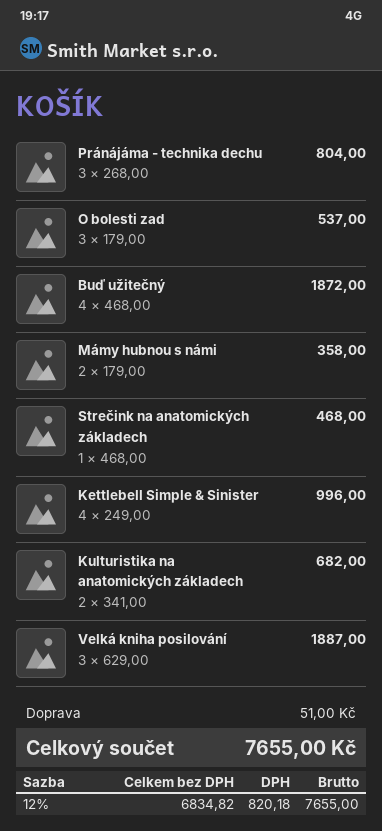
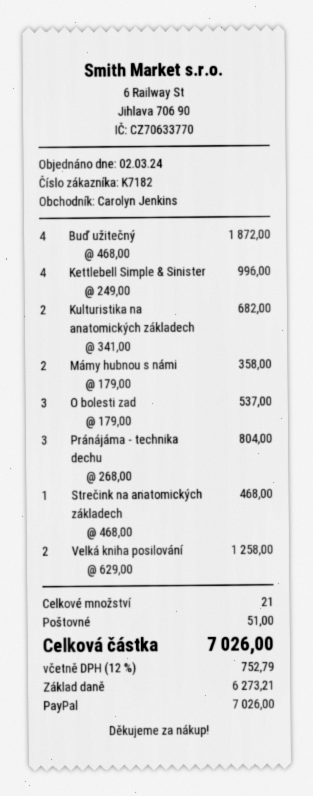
Velká kniha posilování: 3 x 629.00 = 1887.00 -> 2 x 629.00 = 1258.00
net: 6834.82 -> 6273.21
tax: 12% = 820.18 -> 12% = 752.79
total: 7655.00 -> 7026.00

